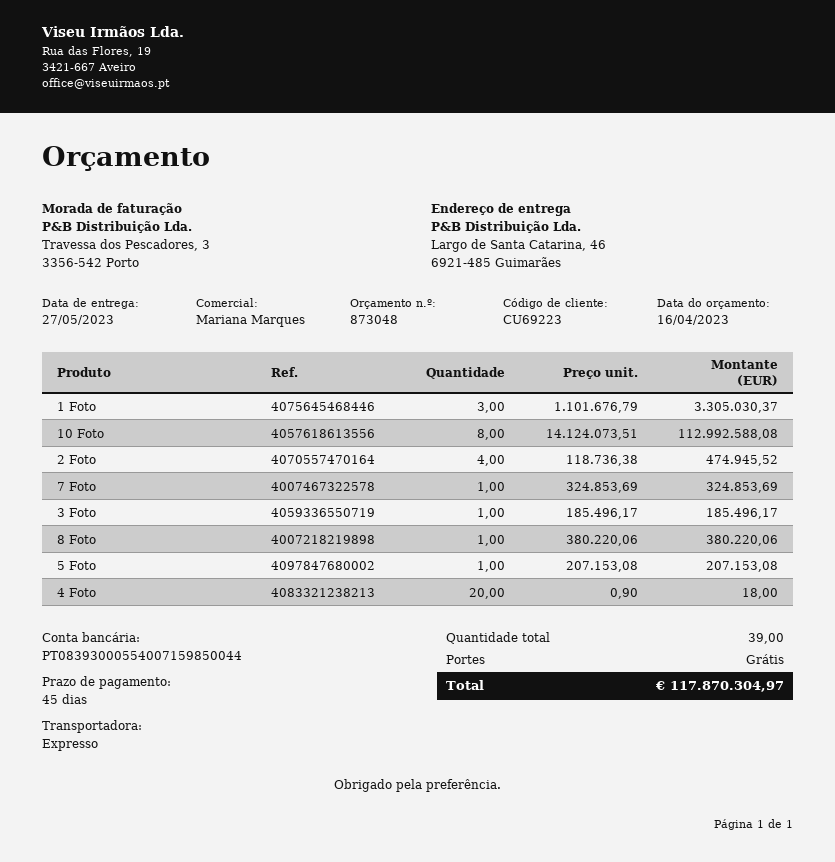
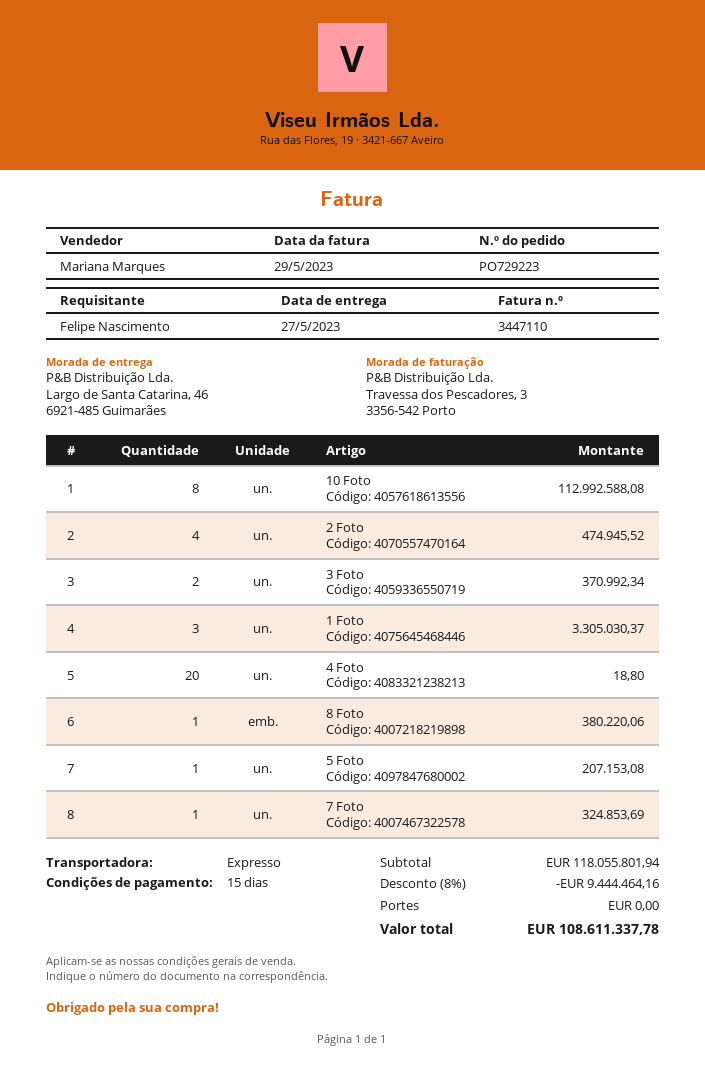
payment terms: 45 days -> 15 days
3 Foto: 1 for 185496.17 -> 2 for 370992.34
4 Foto: 20 for 18.00 -> 20 for 18.80
discount: none -> 8% = 9444464.16
total: 117870304.97 -> 108611337.78

